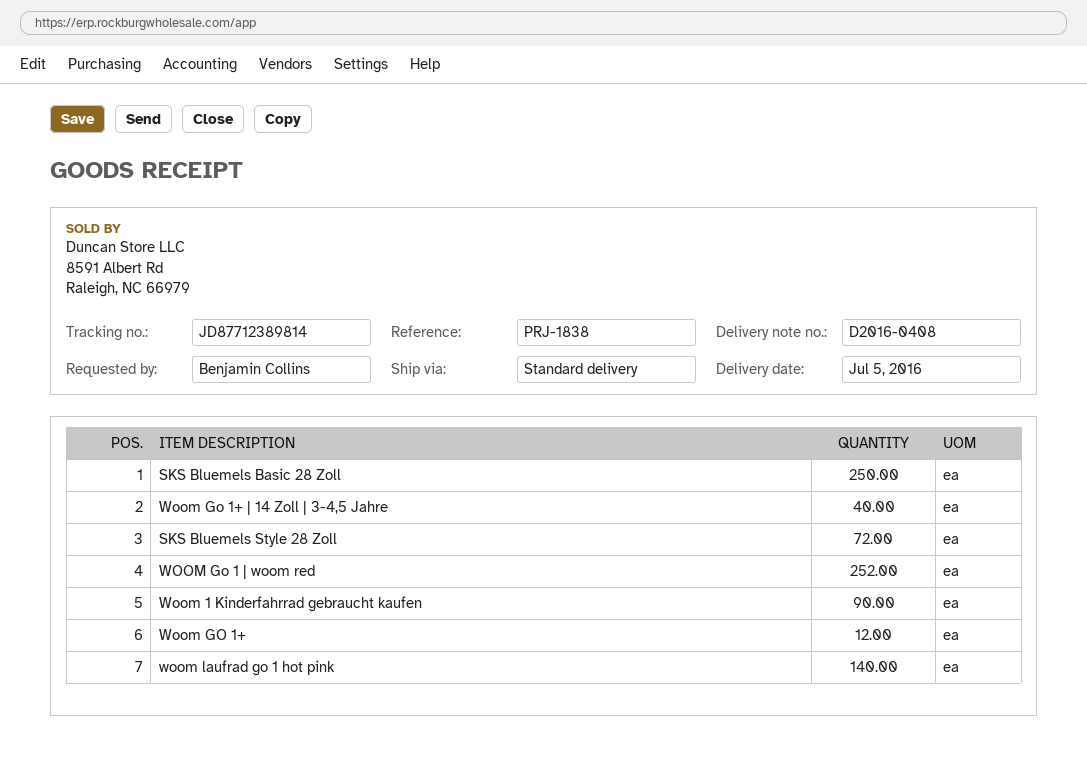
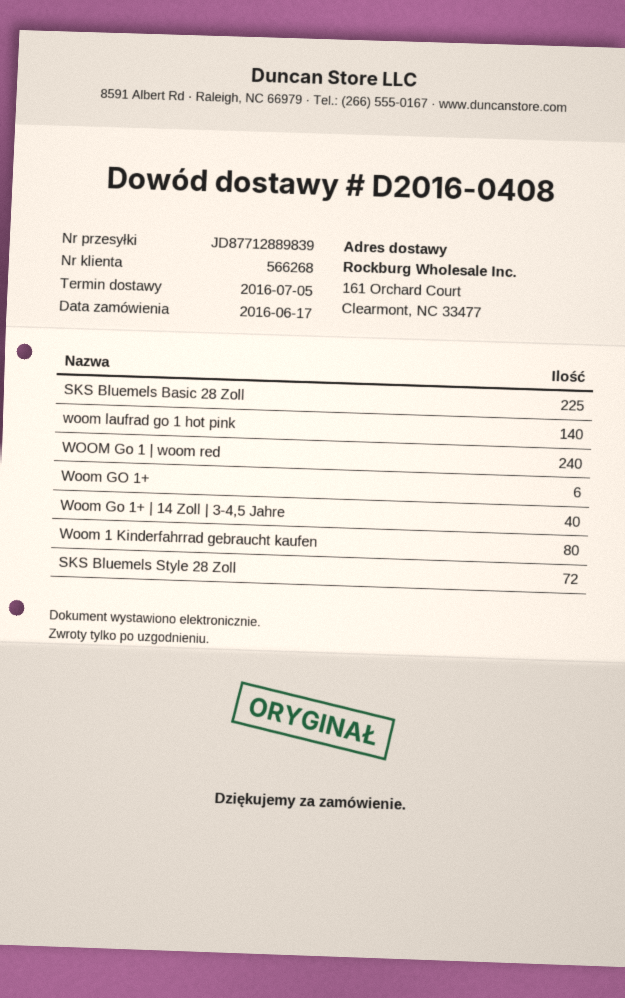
tracking number: JD87712389814 -> JD87712889839
SKS Bluemels Basic 28 Zoll: 250 -> 225
WOOM Go 1 | woom red: 252 -> 240
Woom 1 Kinderfahrrad gebraucht kaufen: 90 -> 80
Woom GO 1+: 12 -> 6

